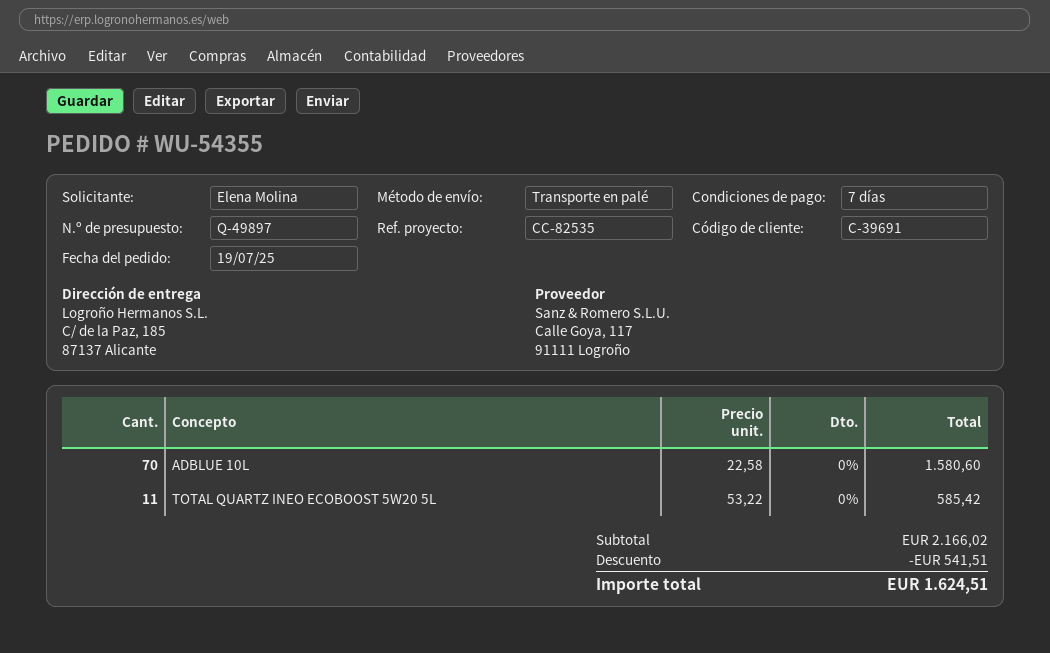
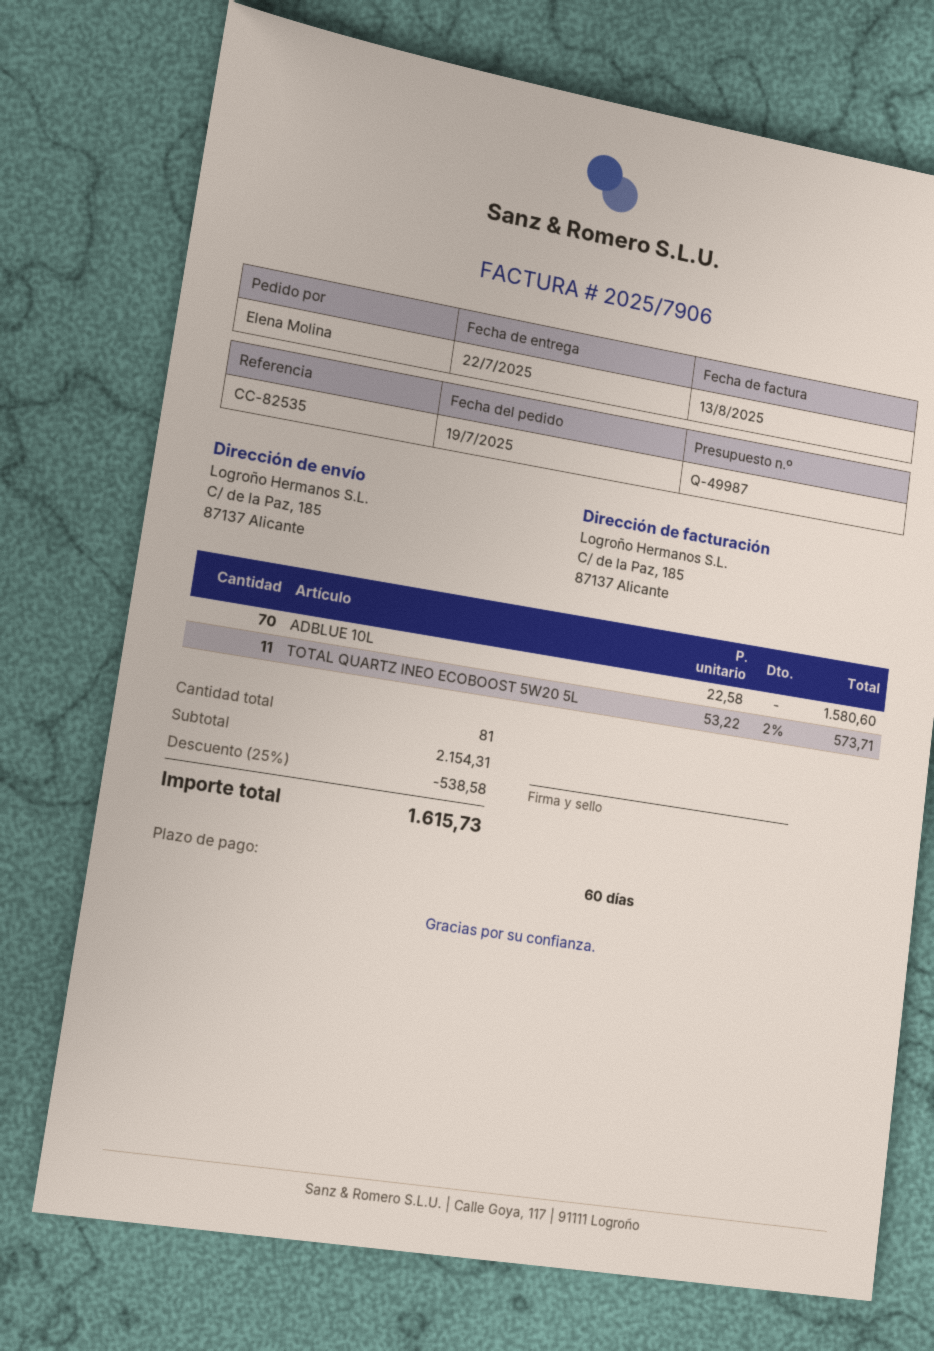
quote number: Q-49897 -> Q-49987
payment terms: 7 days -> 60 days
TOTAL QUARTZ INEO ECOBOOST 5W20 5L: 11 x 53.22 = 585.42 -> 11 x 53.22 - 2% = 573.71
subtotal: 2166.02 -> 2154.31
discount: 541.51 -> 538.58
total: 1624.51 -> 1615.73

